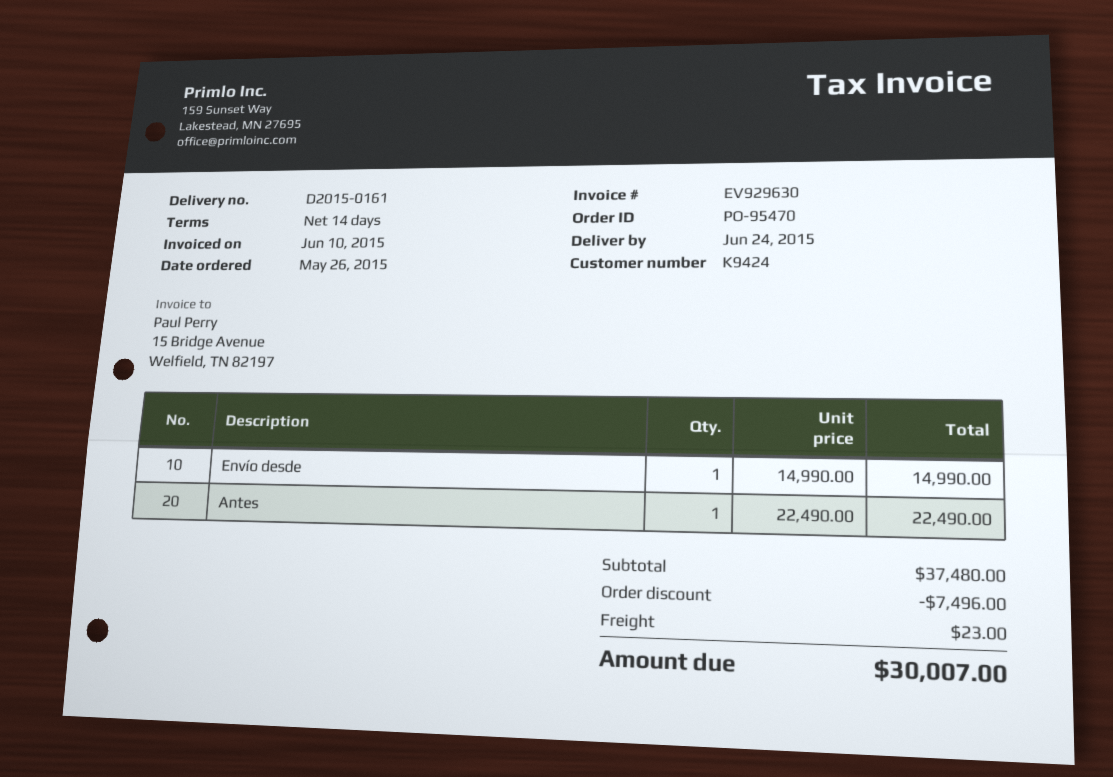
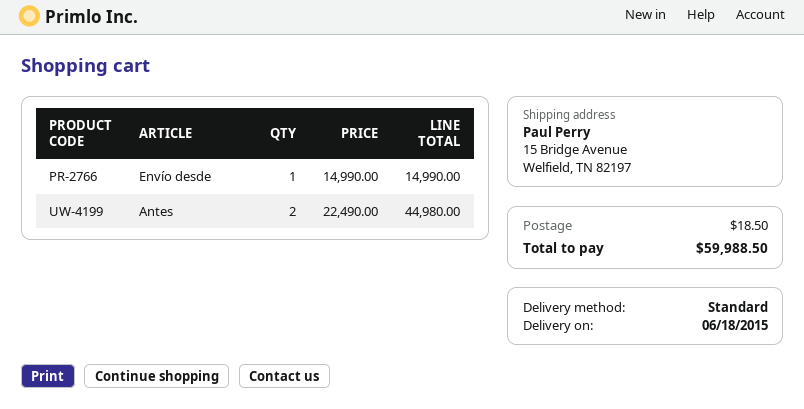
delivery date: 2015-06-24 -> 2015-06-18
Antes: 1 x 22490.00 = 22490.00 -> 2 x 22490.00 = 44980.00
discount: 7496.00 -> none
shipping: 23.00 -> 18.50
total: 30007.00 -> 59988.50

